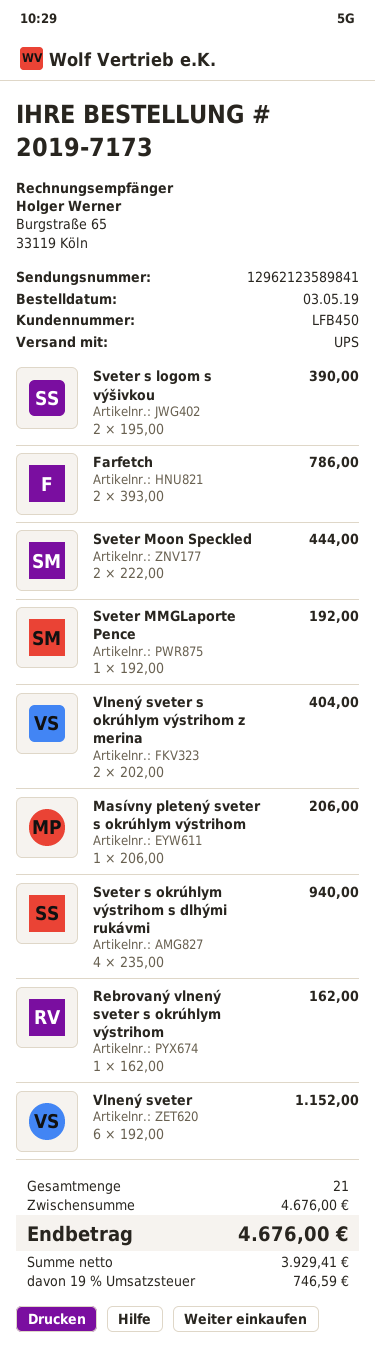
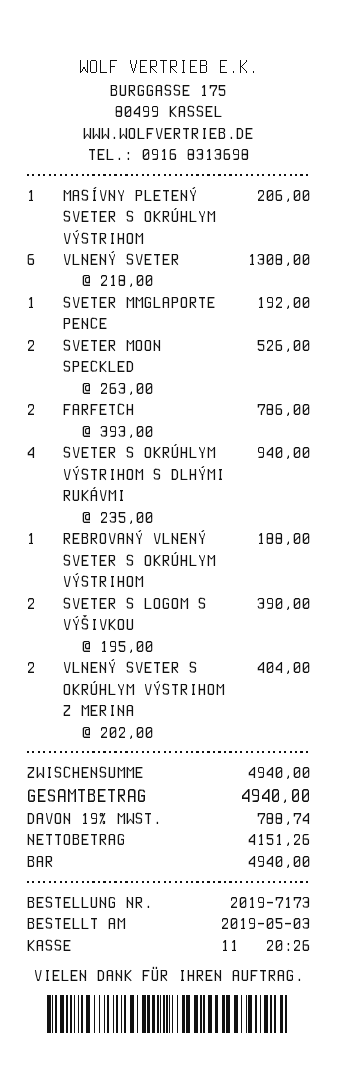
Sveter Moon Speckled: 2 x 222.00 = 444.00 -> 2 x 263.00 = 526.00
Rebrovaný vlnený sveter s okrúhlym výstrihom: 1 x 162.00 = 162.00 -> 1 x 188.00 = 188.00
Vlnený sveter: 6 x 192.00 = 1152.00 -> 6 x 218.00 = 1308.00
subtotal: 4676.00 -> 4940.00
net: 3929.41 -> 4151.26
tax: 19% = 746.59 -> 19% = 788.74
total: 4676.00 -> 4940.00

